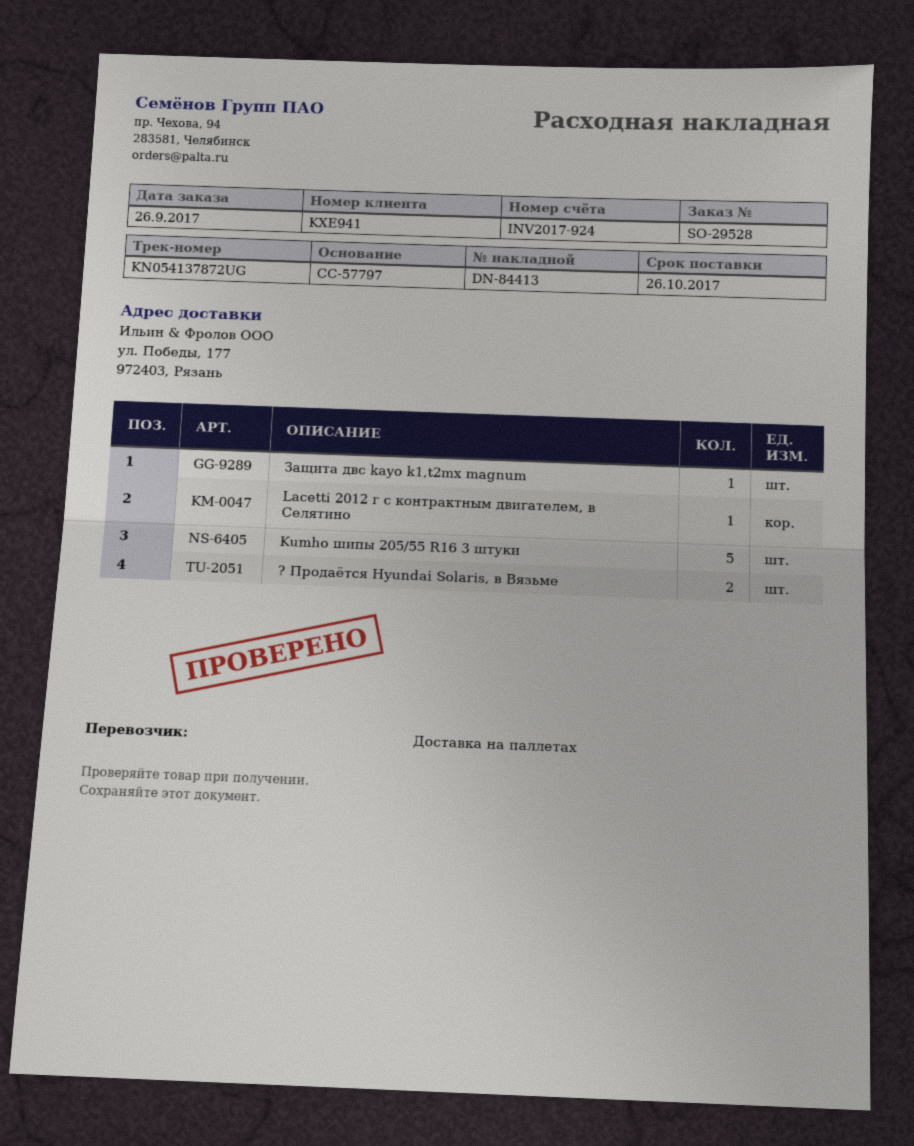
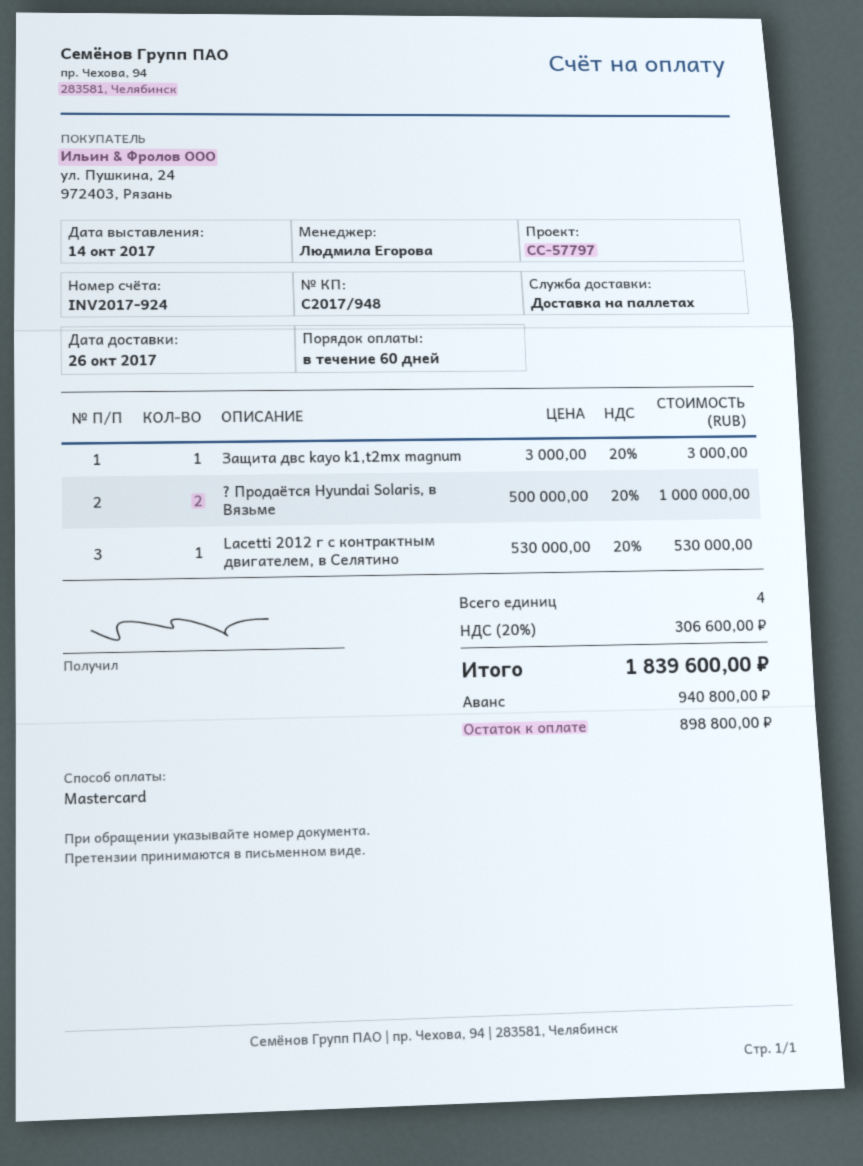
Kumho шипы 205/55 R16 3 штуки: 5 -> none

